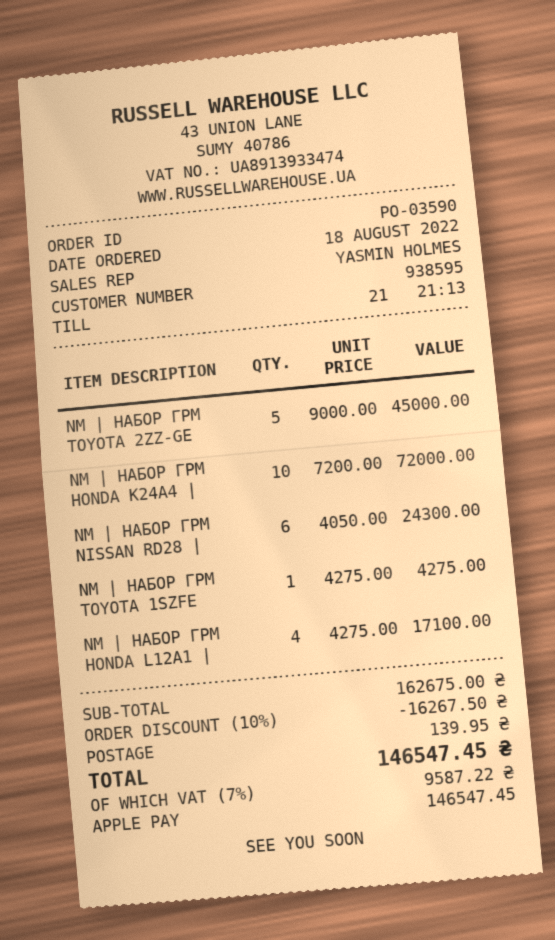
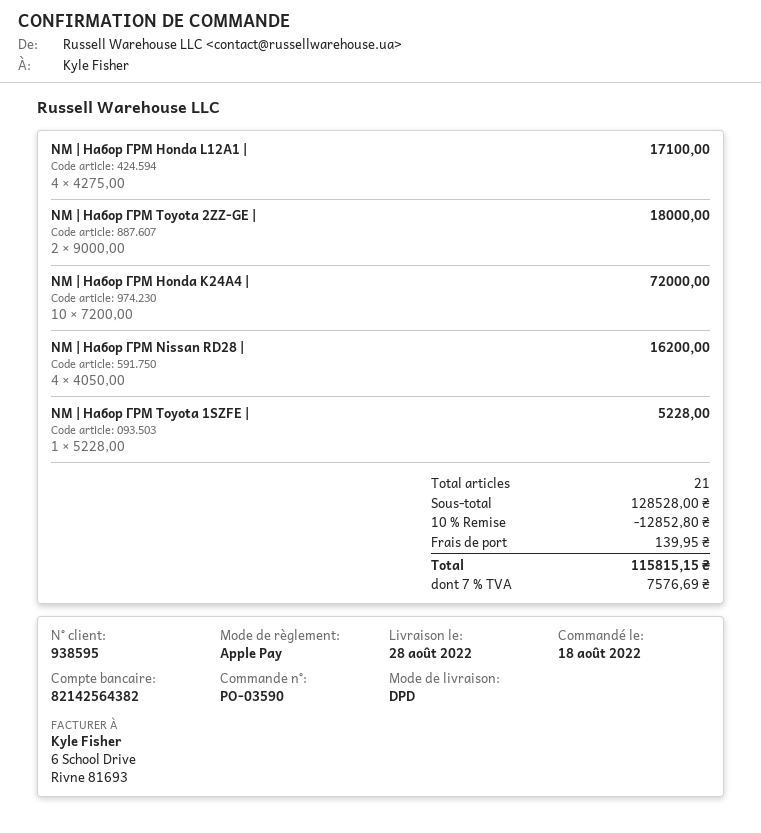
NM | НАБОР ГРМ TOYOTA 2ZZ-GE: 5 x 9000.00 = 45000.00 -> 2 x 9000.00 = 18000.00
NM | НАБОР ГРМ NISSAN RD28 |: 6 x 4050.00 = 24300.00 -> 4 x 4050.00 = 16200.00
NM | НАБОР ГРМ TOYOTA 1SZFE: 1 x 4275.00 = 4275.00 -> 1 x 5228.00 = 5228.00
subtotal: 162675.00 -> 128528.00
discount: 10% = 16267.50 -> 10% = 12852.80
tax: 7% = 9587.22 -> 7% = 7576.69
total: 146547.45 -> 115815.15

